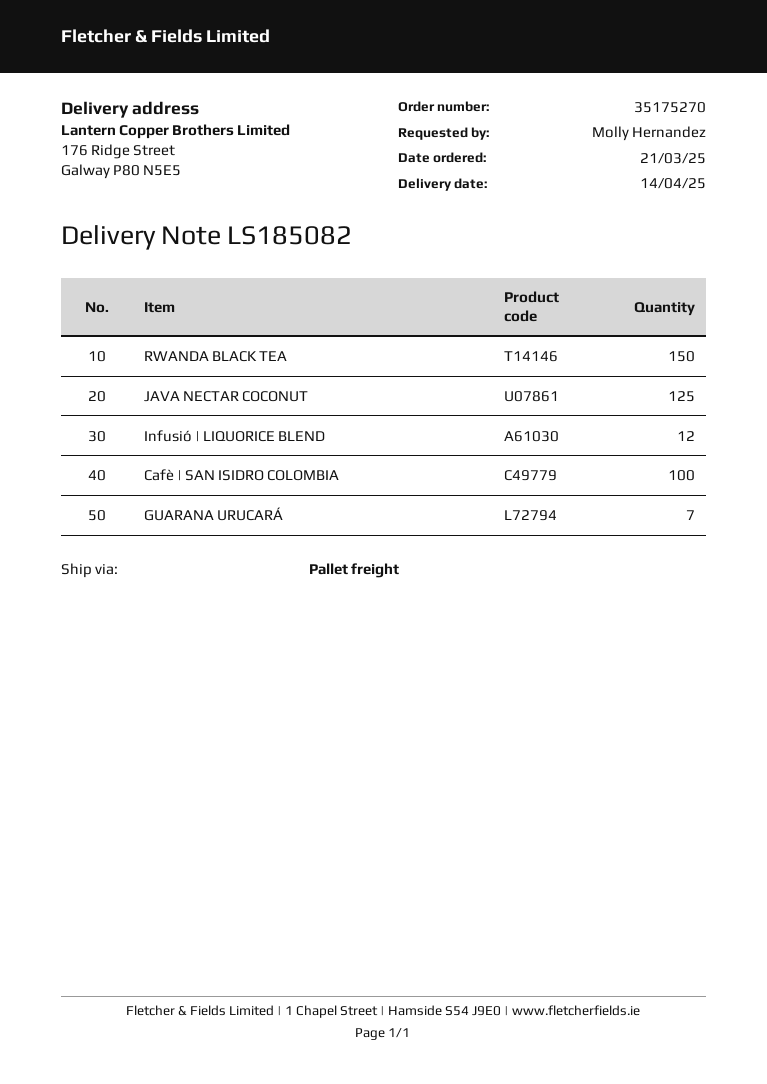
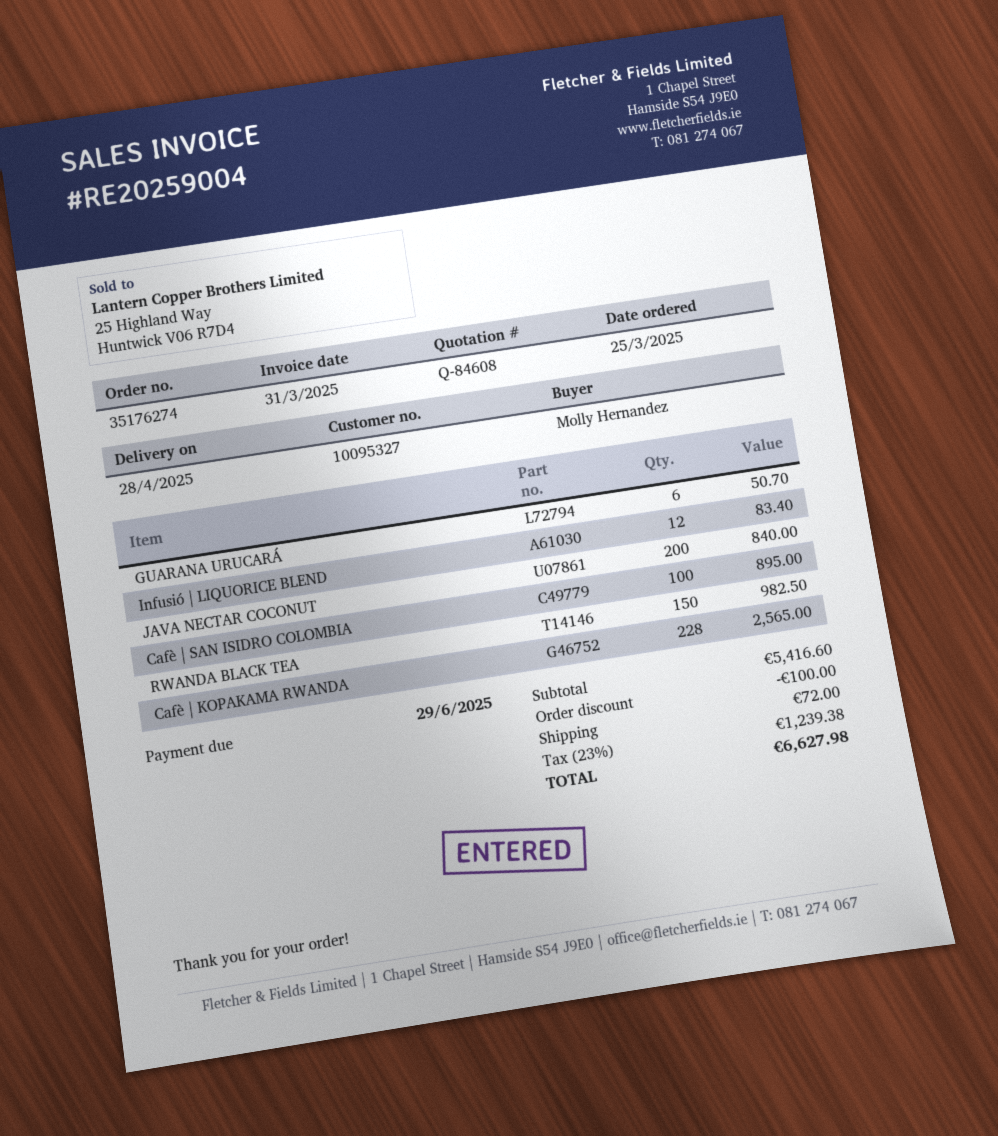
order number: 35175270 -> 35176274
order date: 2025-03-21 -> 2025-03-25
delivery date: 2025-04-14 -> 2025-04-28
JAVA NECTAR COCONUT: 125 -> 200
GUARANA URUCARÁ: 7 -> 6
Cafè | KOPAKAMA RWANDA: none -> 228

